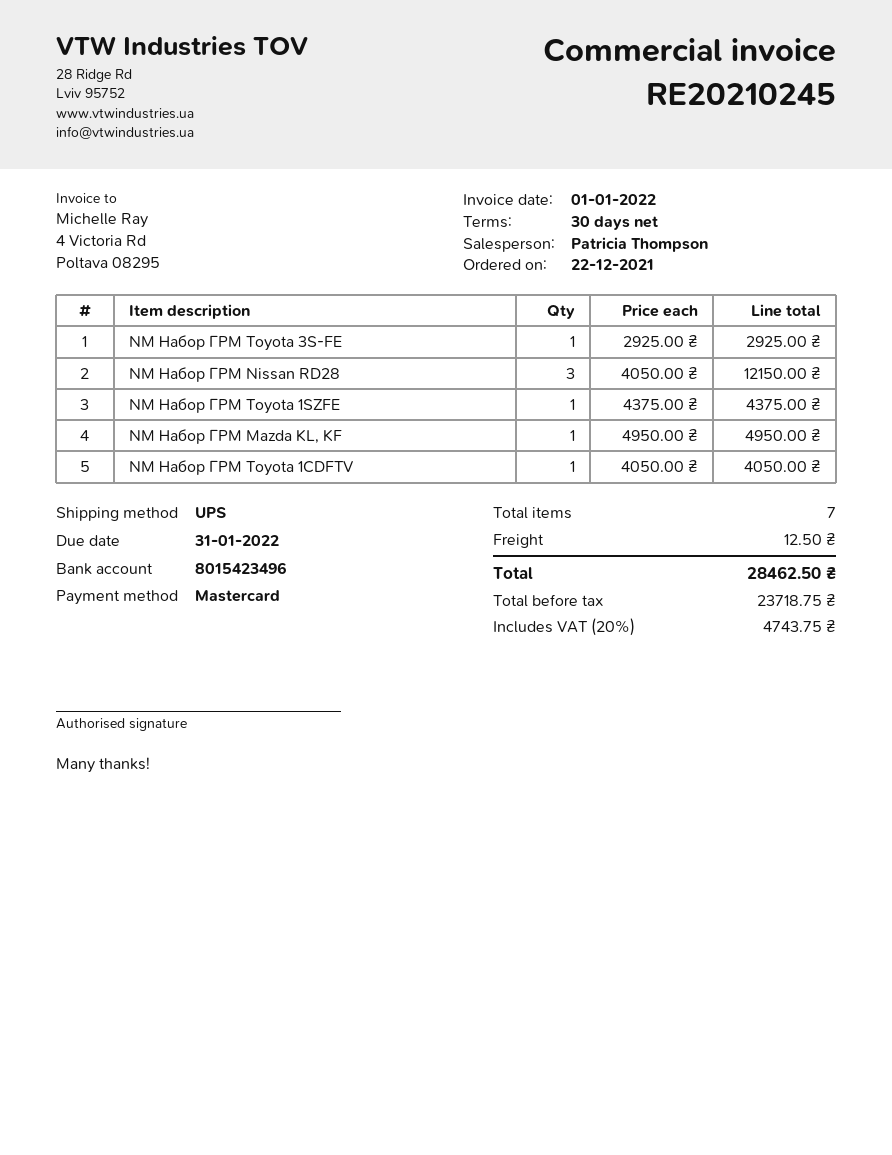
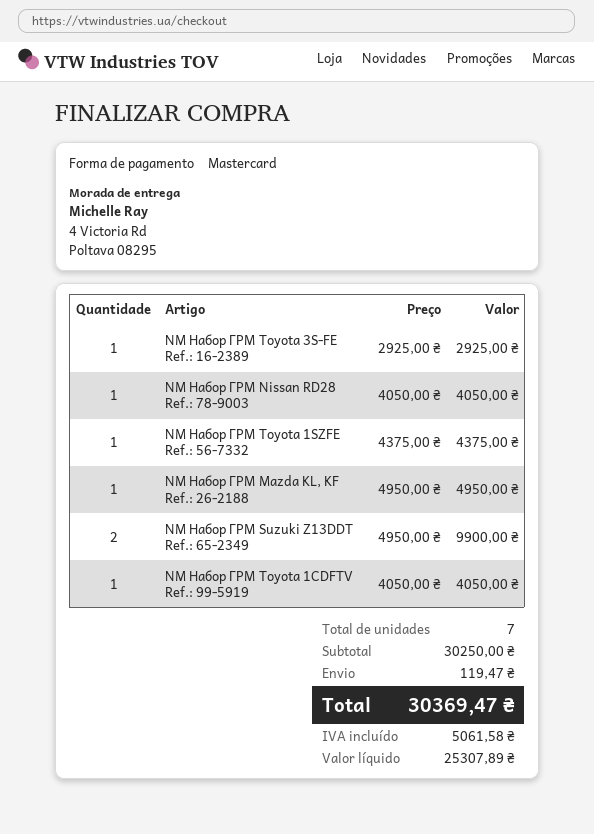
NM Набор ГРМ Nissan RD28: 3 x 4050.00 = 12150.00 -> 1 x 4050.00 = 4050.00
NM Набор ГРМ Suzuki Z13DDT: none -> 2 x 4950.00 = 9900.00
shipping: 12.50 -> 119.47
net: 23718.75 -> 25307.89
tax: 4743.75 -> 5061.58
total: 28462.50 -> 30369.47

